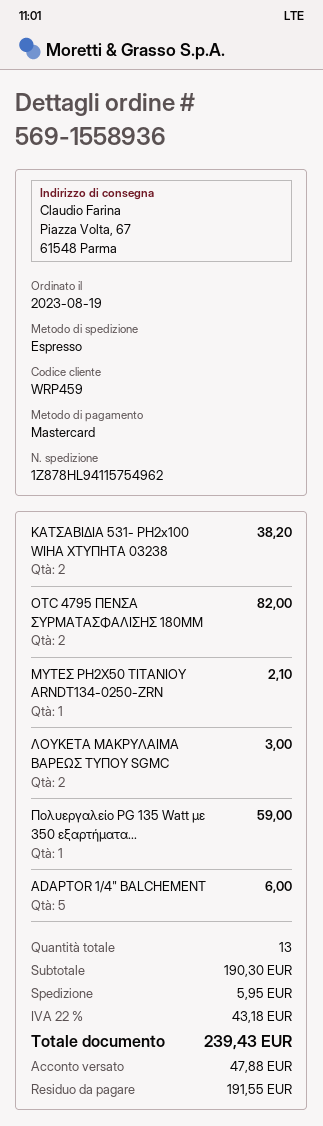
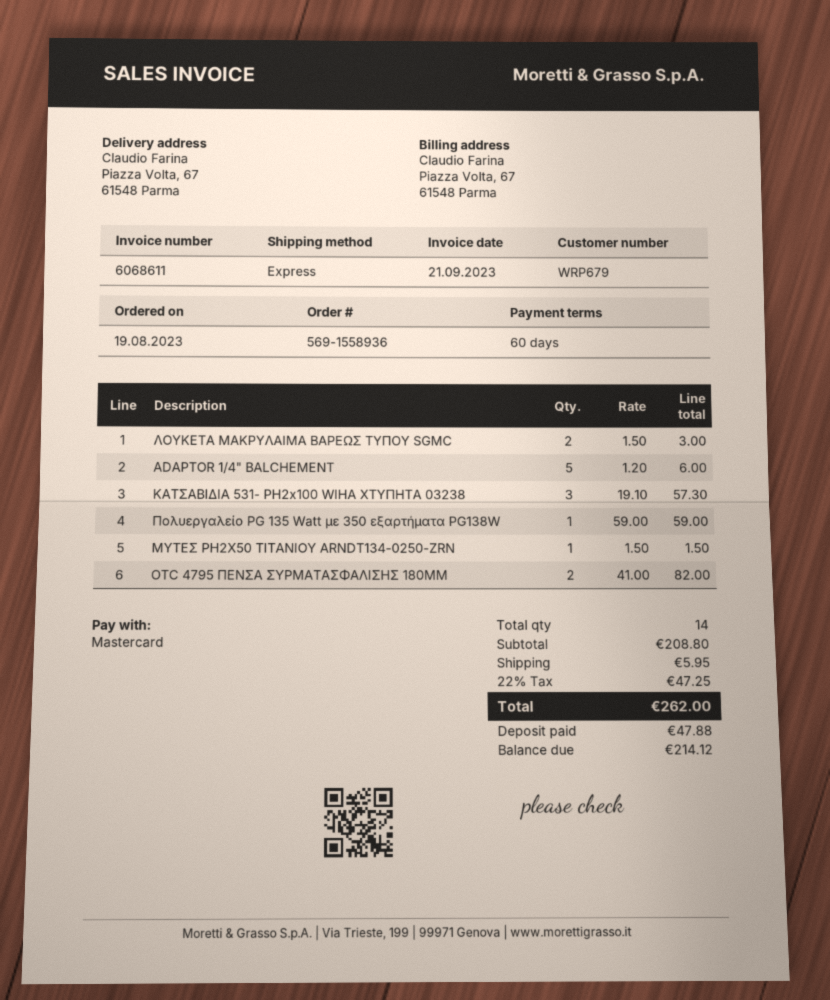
customer number: WRP459 -> WRP679
ΚΑΤΣΑΒΙΔΙΑ 531- PH2x100 WIHA XTYΠΗΤΑ 03238: 2 for 38.20 -> 3 for 57.30
ΜΥΤΕΣ PH2X50 ΤΙΤΑΝΙΟΥ ARNDT134-0250-ZRN: 1 for 2.10 -> 1 for 1.50
total quantity: 13 -> 14
subtotal: 190.30 -> 208.80
tax: 22% = 43.18 -> 22% = 47.25
total: 239.43 -> 262.00
balance: 191.55 -> 214.12

